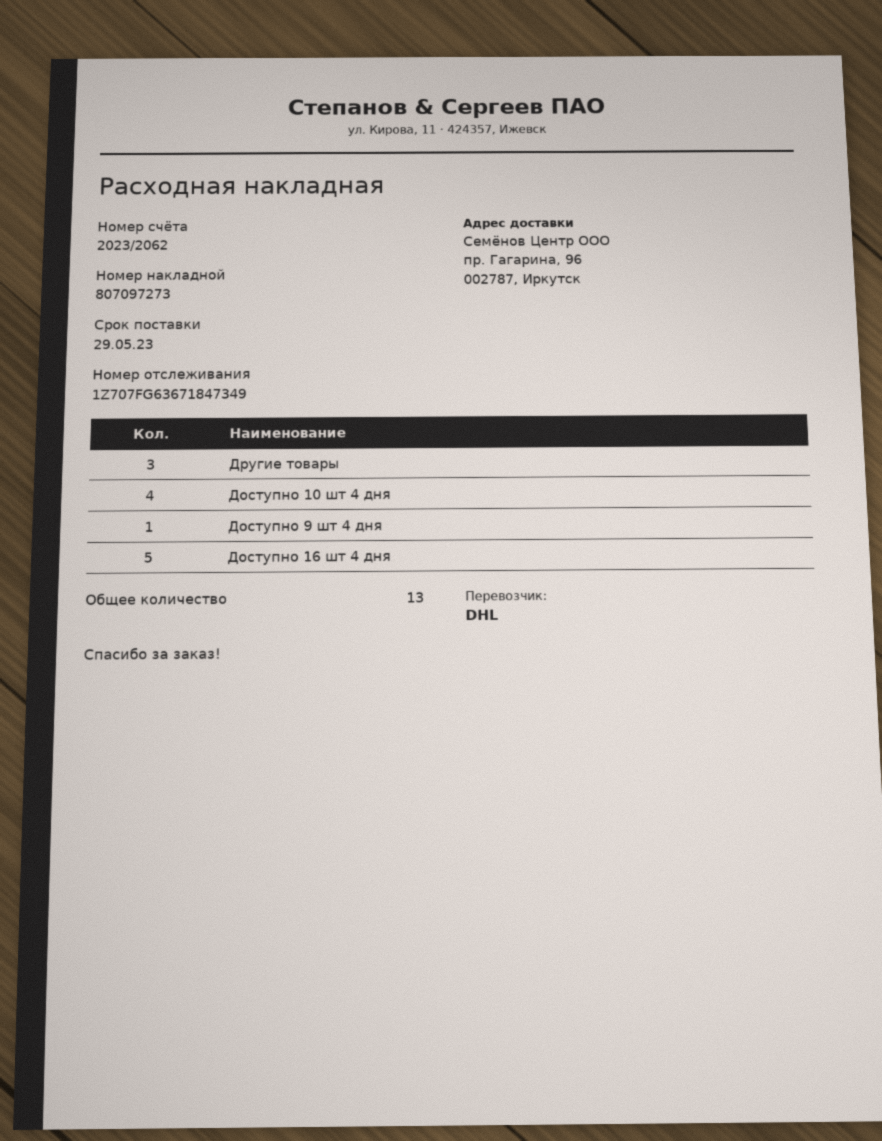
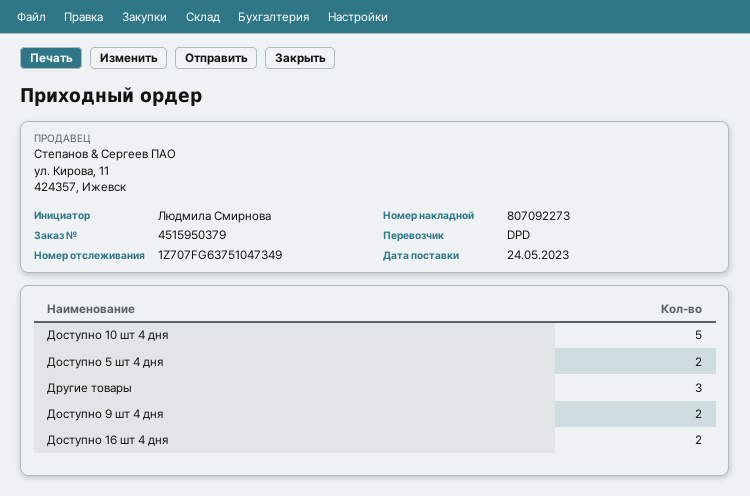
delivery note number: 807097273 -> 807092273
delivery date: 2023-05-29 -> 2023-05-24
shipping method: DHL -> DPD
tracking number: 1Z707FG63671847349 -> 1Z707FG63751047349
Доступно 10 шт 4 дня: 4 -> 5
Доступно 9 шт 4 дня: 1 -> 2
Доступно 16 шт 4 дня: 5 -> 2
Доступно 5 шт 4 дня: none -> 2

